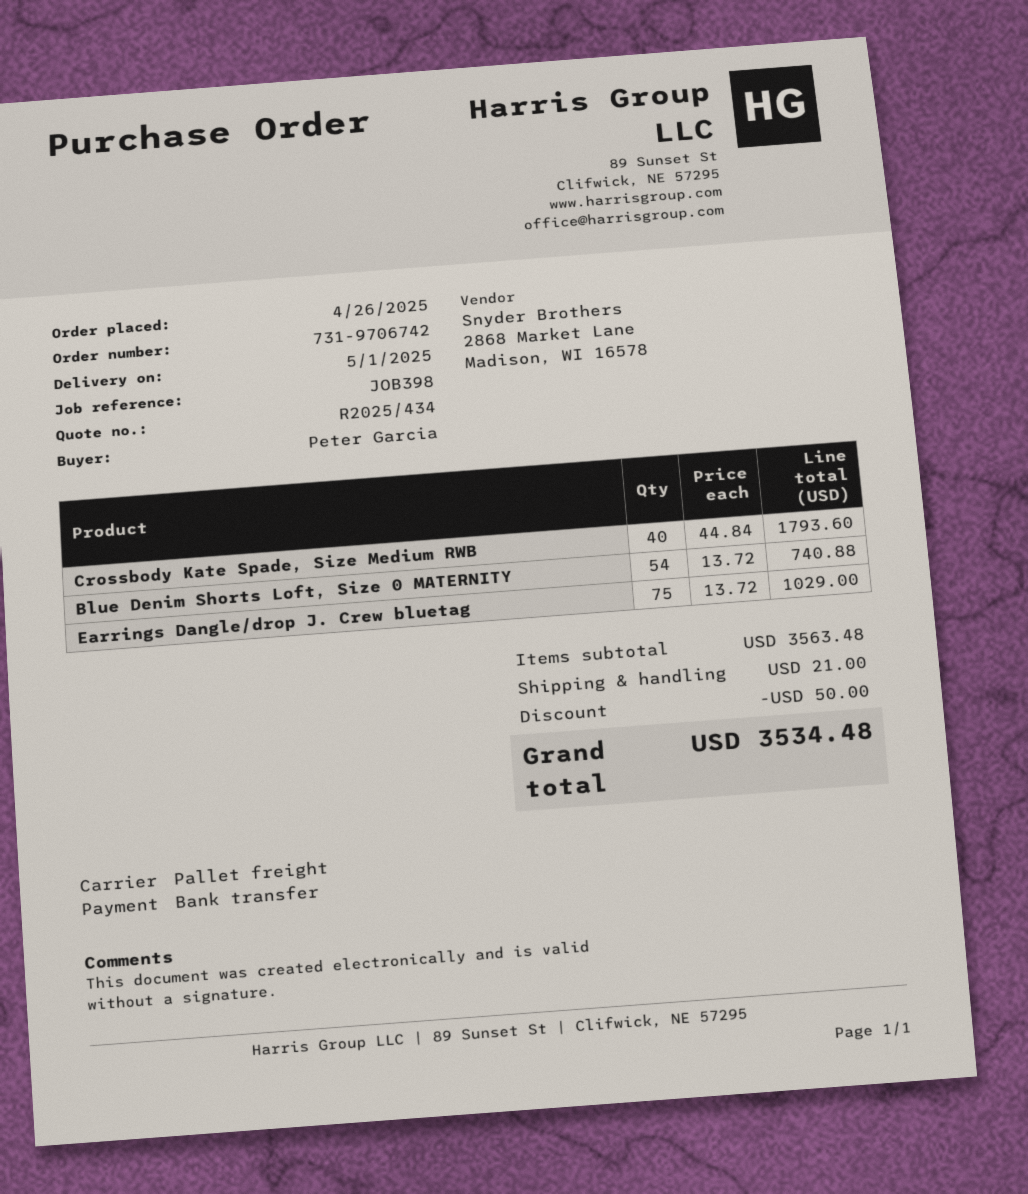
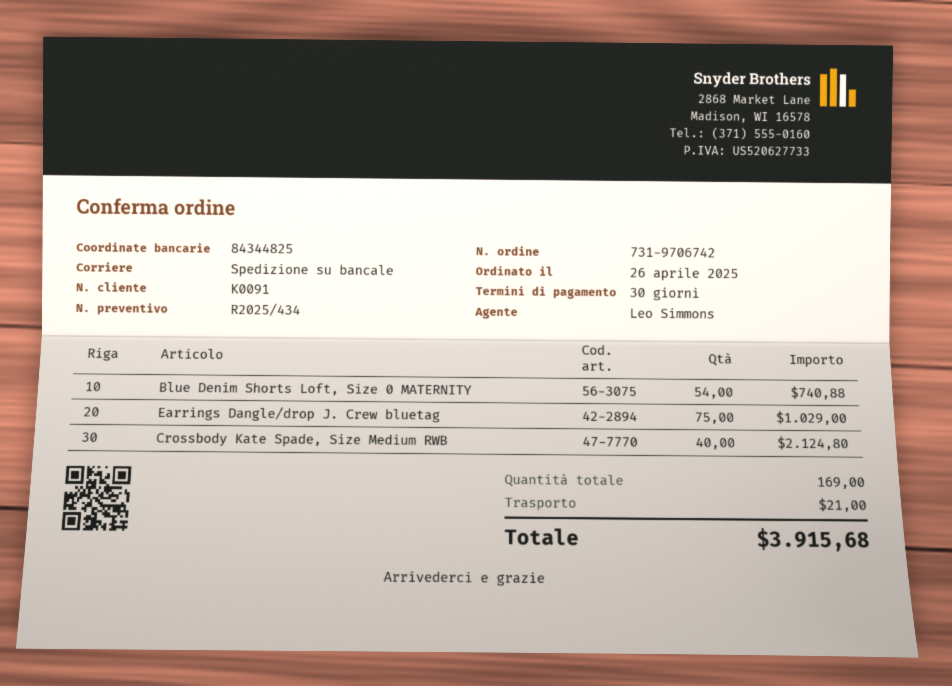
Crossbody Kate Spade, Size Medium RWB: 40 for 1793.60 -> 40 for 2124.80
discount: 50.00 -> none
total: 3534.48 -> 3915.68

